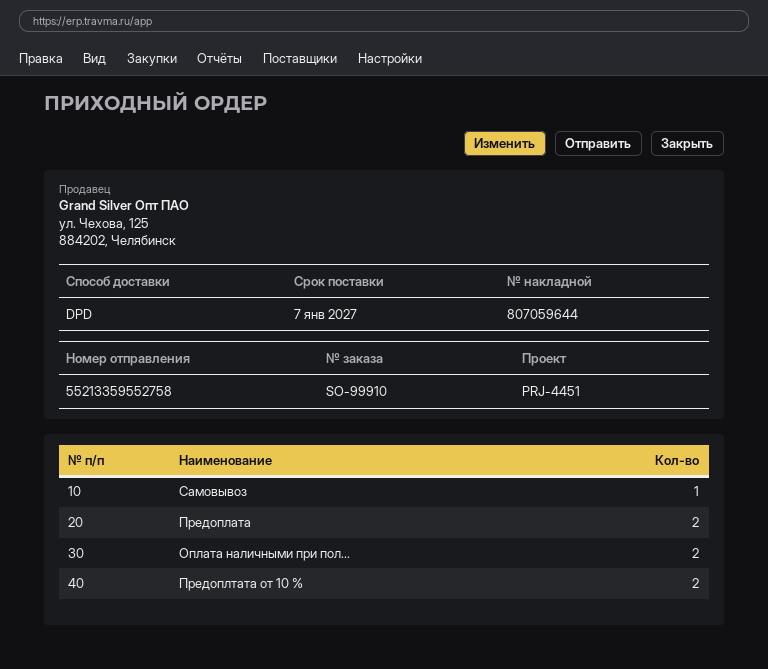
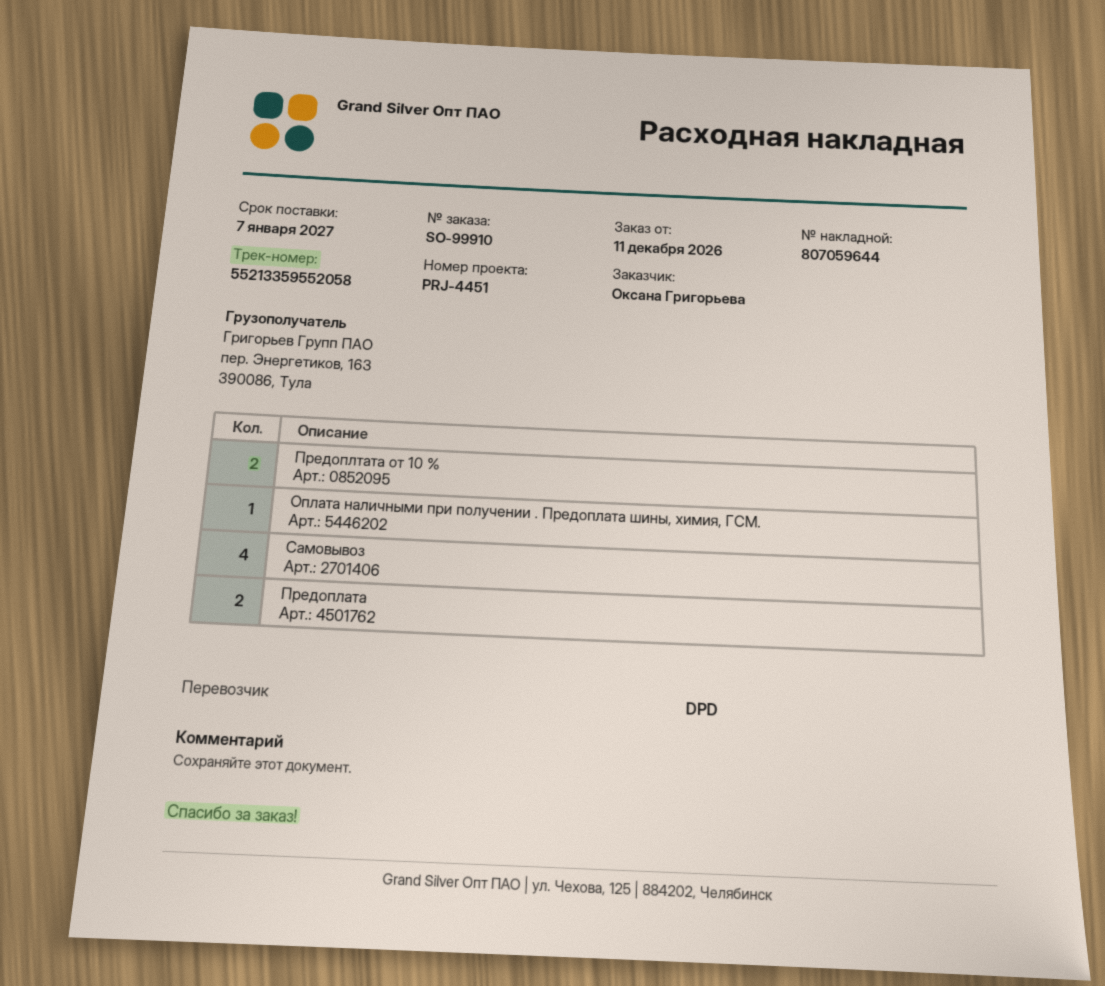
tracking number: 55213359552758 -> 55213359552058
Самовывоз: 1 -> 4
Оплата наличными при пол...: 2 -> 1

